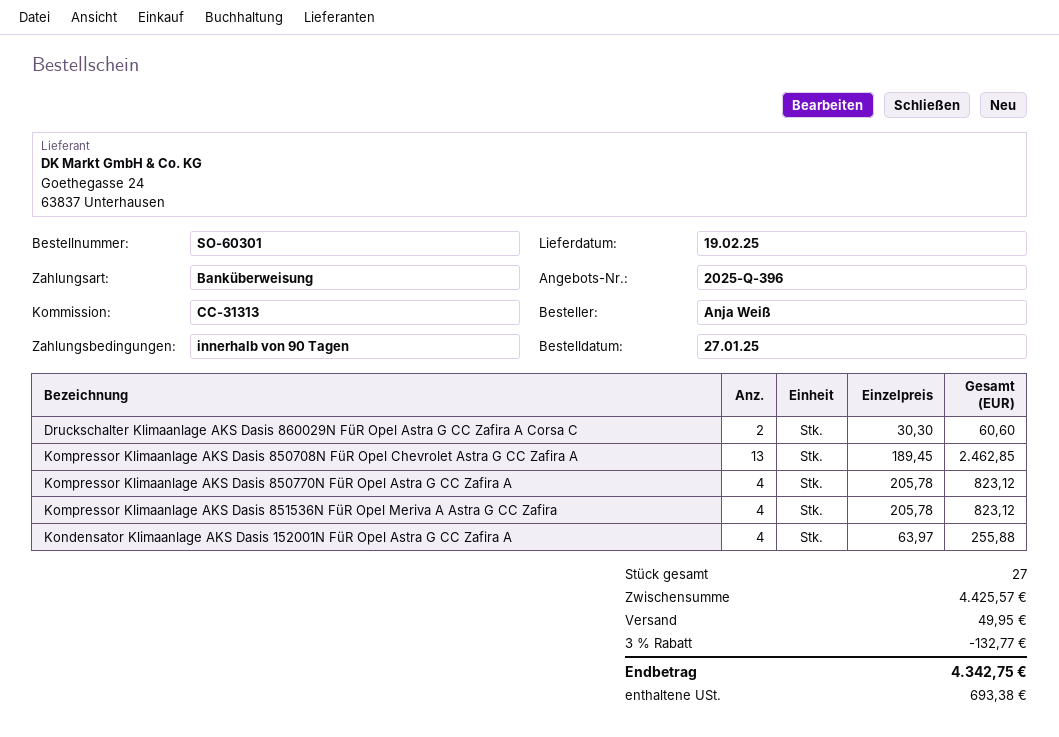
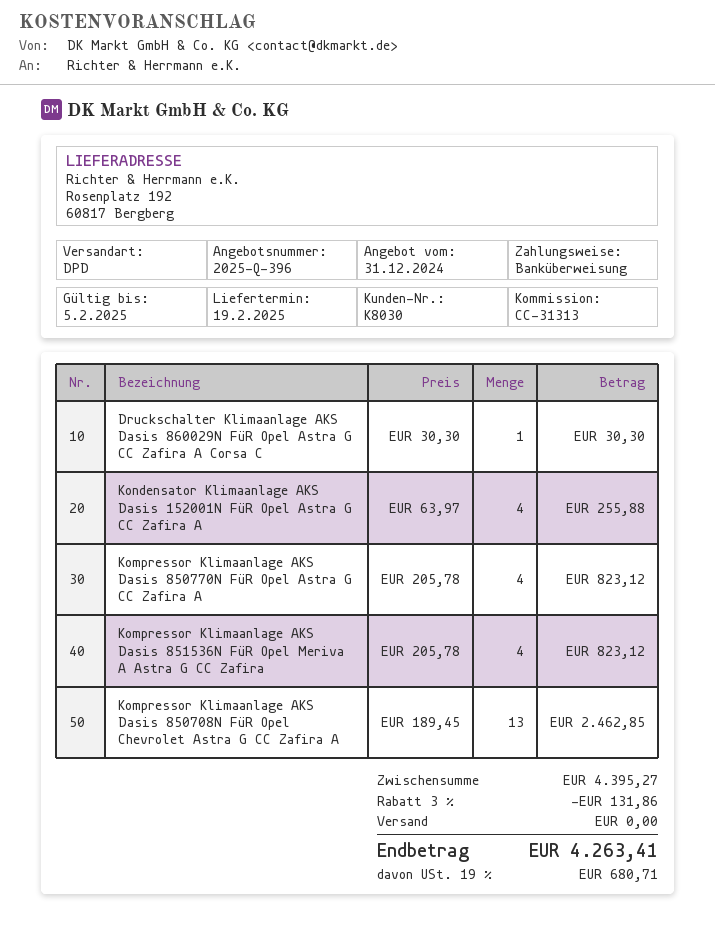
Druckschalter Klimaanlage AKS Dasis 860029N FüR Opel Astra G CC Zafira A Corsa C: 2 x 30.30 = 60.60 -> 1 x 30.30 = 30.30
subtotal: 4425.57 -> 4395.27
discount: 3% = 132.77 -> 3% = 131.86
shipping: 49.95 -> 0.00
tax: 693.38 -> 680.71
total: 4342.75 -> 4263.41

